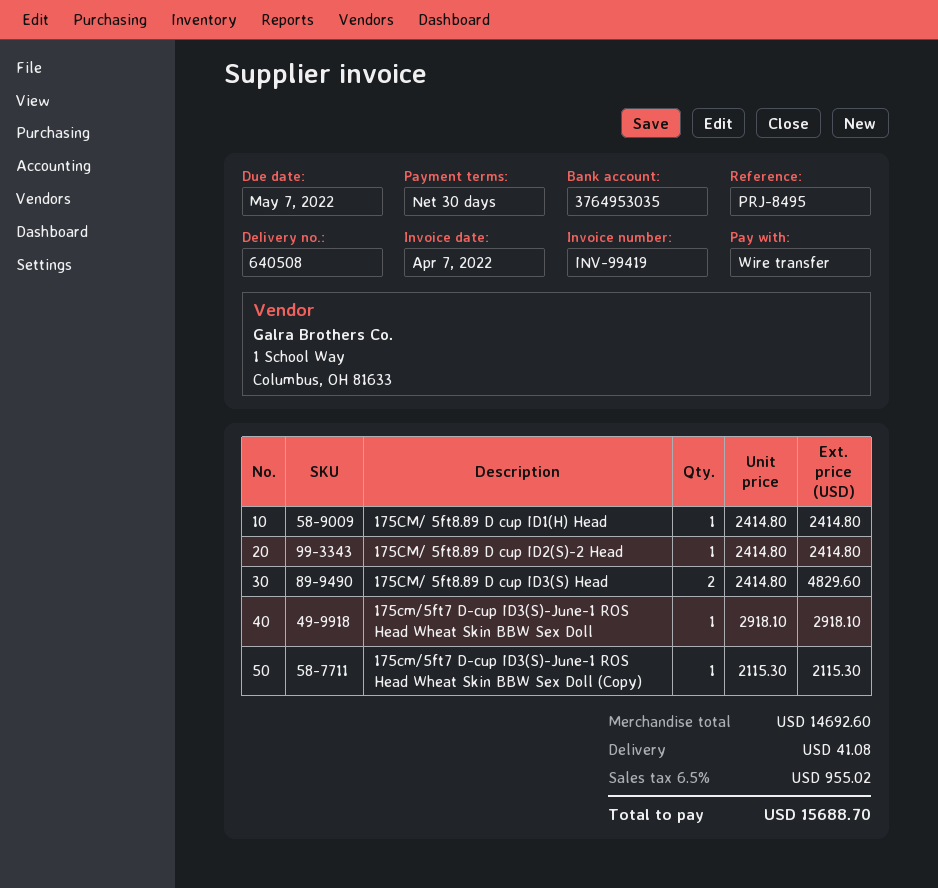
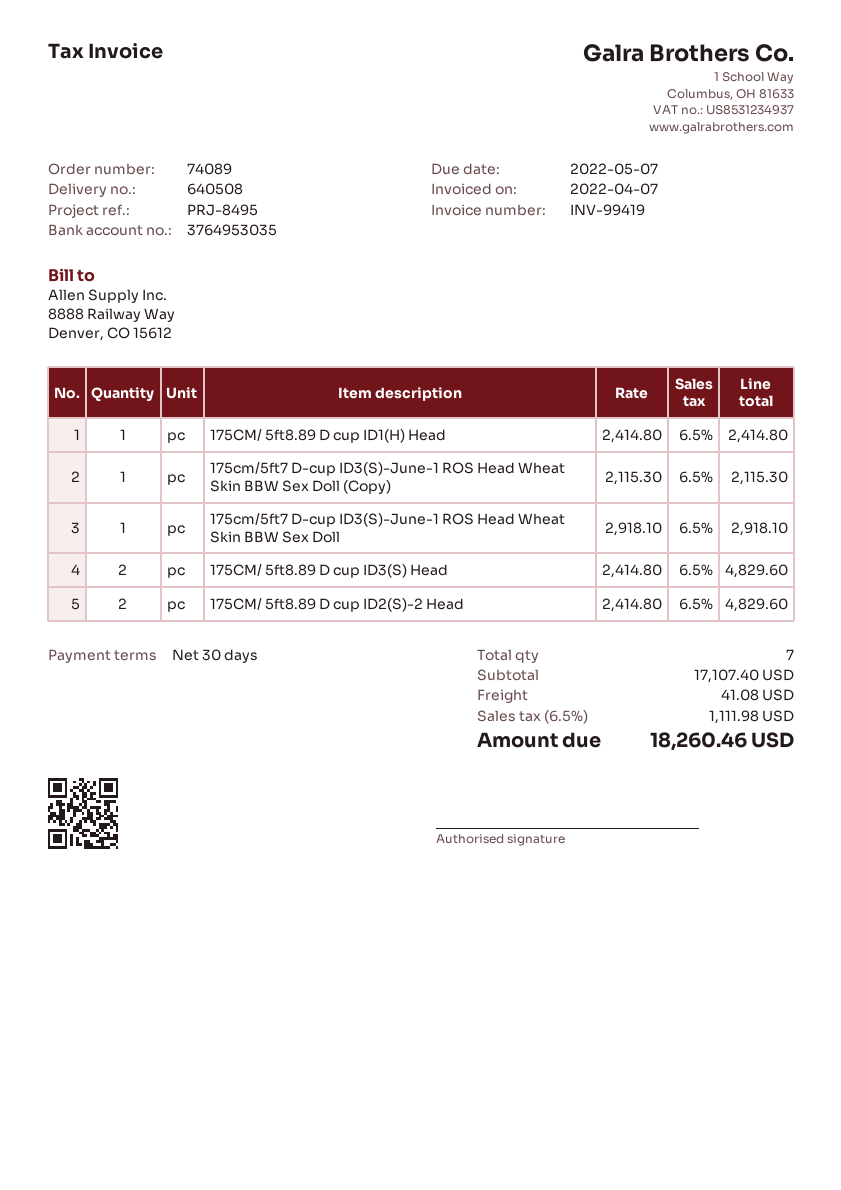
175CM/ 5ft8.89 D cup ID2(S)-2 Head: 1 x 2414.80 = 2414.80 -> 2 x 2414.80 = 4829.60
subtotal: 14692.60 -> 17107.40
tax: 6.5% = 955.02 -> 6.5% = 1111.98
total: 15688.70 -> 18260.46

